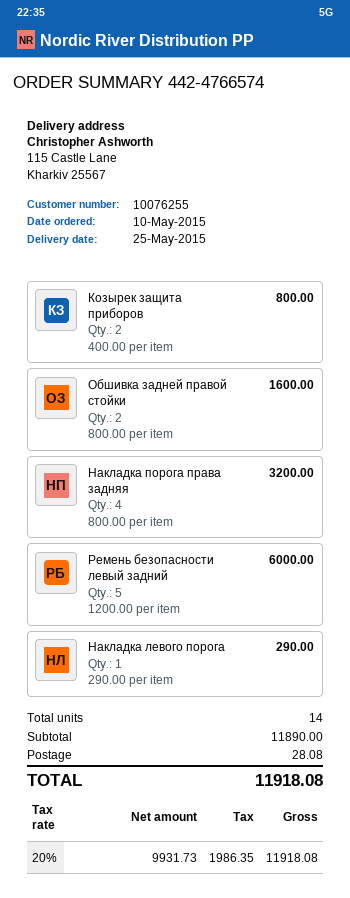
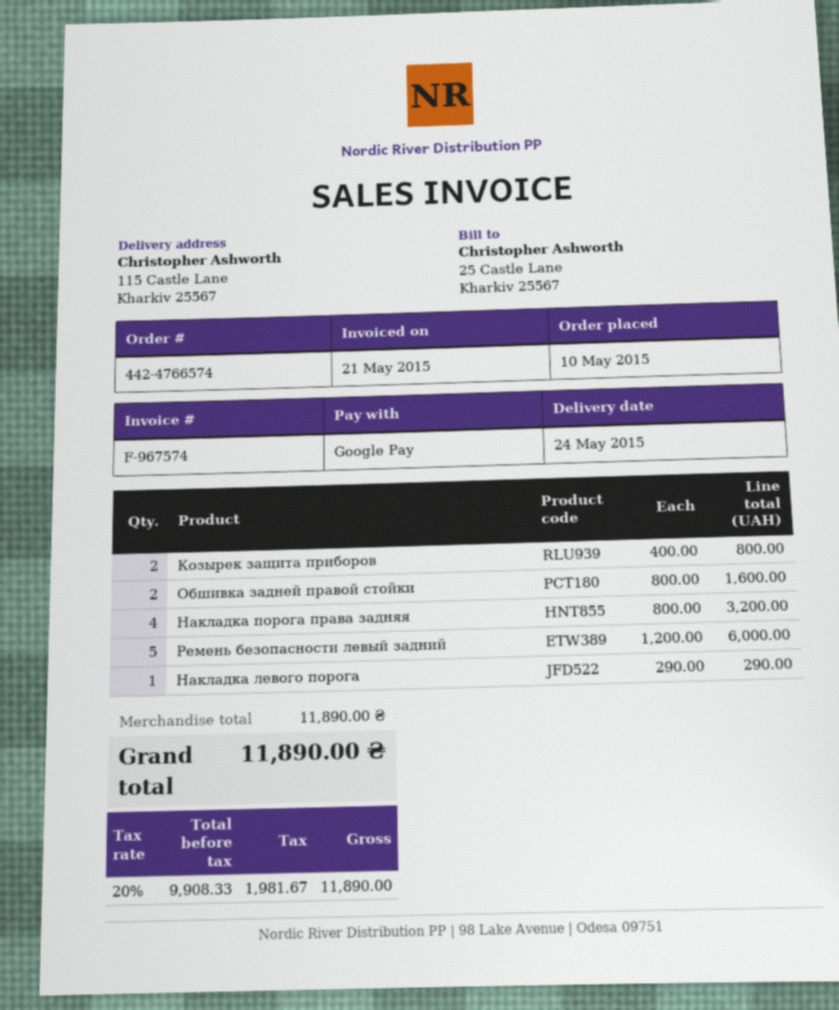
delivery date: 2015-05-25 -> 2015-05-24
shipping: 28.08 -> none
net: 9931.73 -> 9908.33
tax: 20% = 1986.35 -> 20% = 1981.67
total: 11918.08 -> 11890.00

